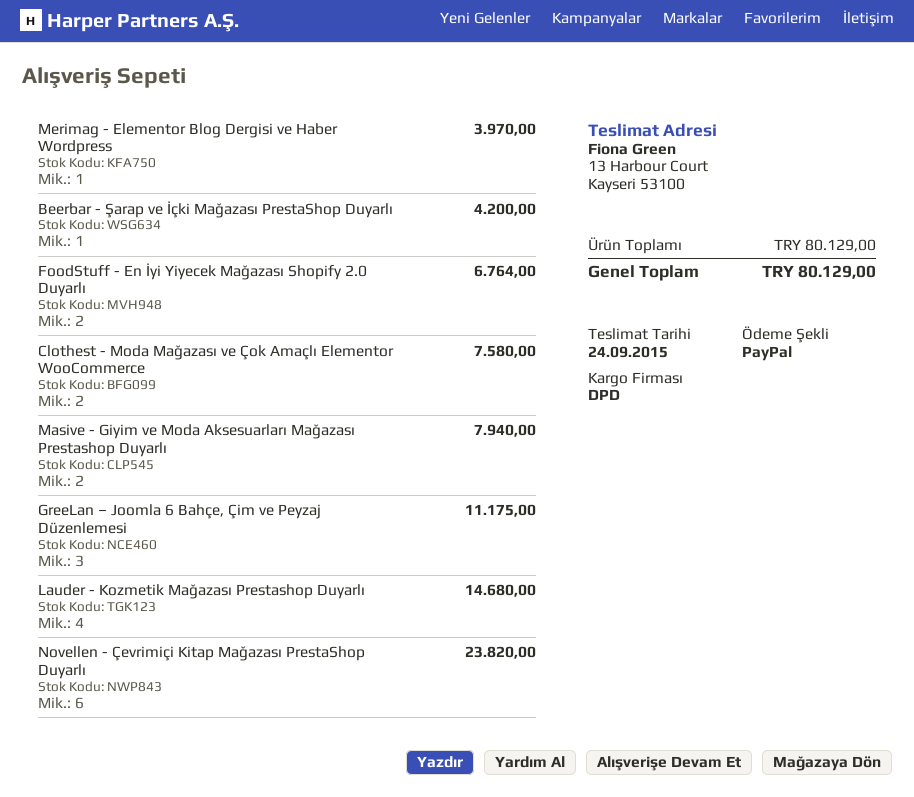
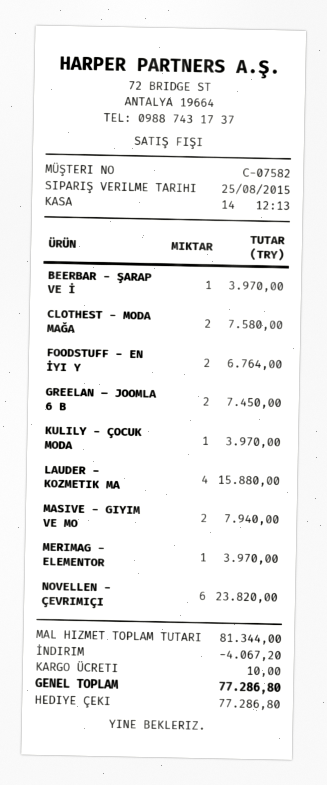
payment method: PayPal -> gift card
Beerbar - Şarap ve İçki Mağazası PrestaShop Duyarlı: 1 for 4200.00 -> 1 for 3970.00
GreeLan – Joomla 6 Bahçe, Çim ve Peyzaj Düzenlemesi: 3 for 11175.00 -> 2 for 7450.00
Lauder - Kozmetik Mağazası Prestashop Duyarlı: 4 for 14680.00 -> 4 for 15880.00
KULILY - ÇOCUK MODA: none -> 1 for 3970.00
subtotal: 80129.00 -> 81344.00
discount: none -> 4067.20
shipping: none -> 10.00
total: 80129.00 -> 77286.80

